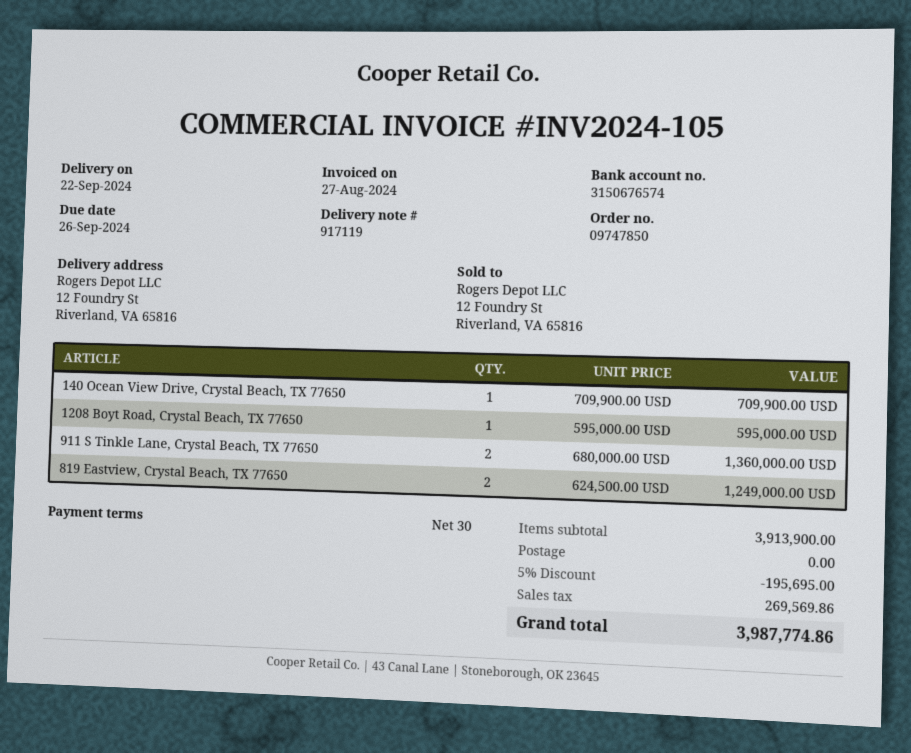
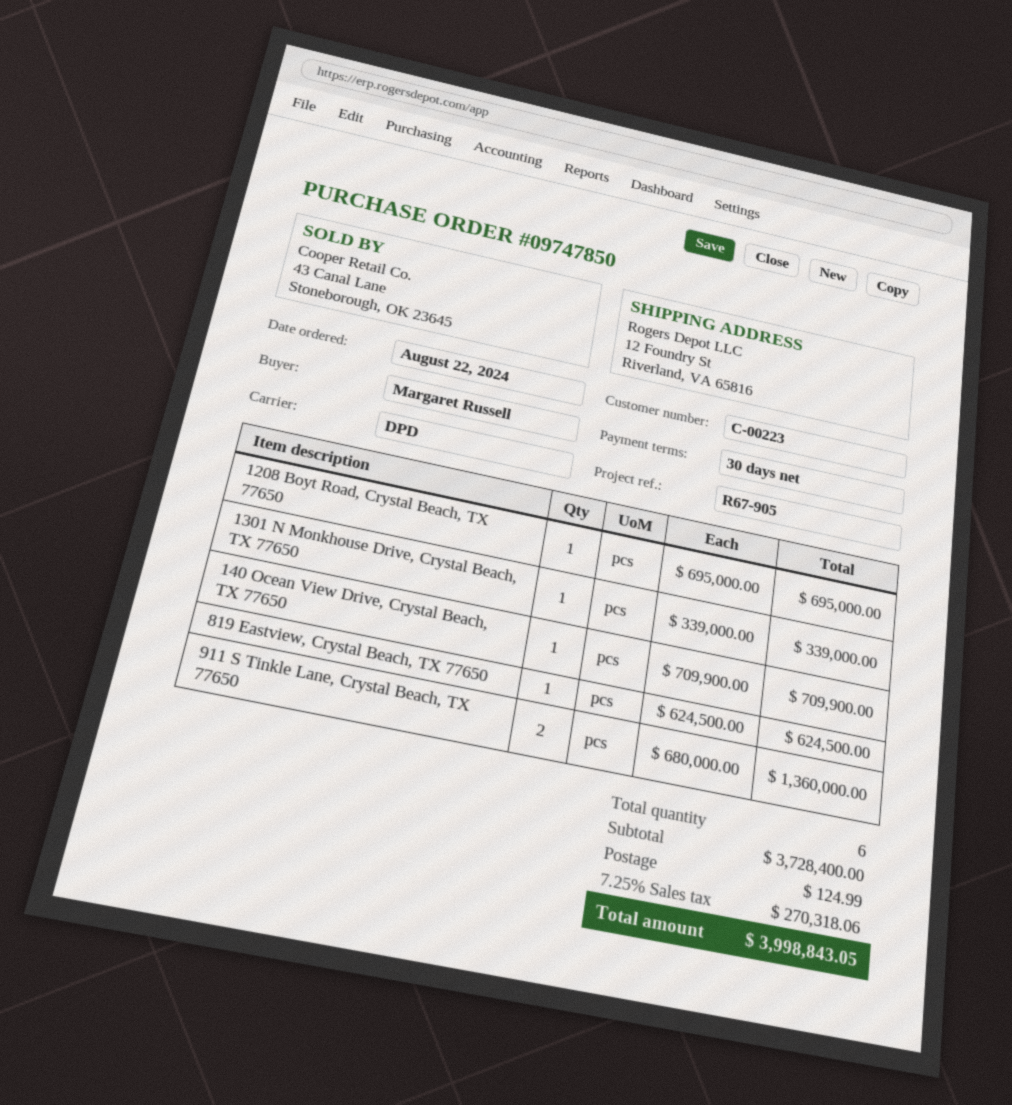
1208 Boyt Road, Crystal Beach, TX 77650: 1 x 595000.00 = 595000.00 -> 1 x 695000.00 = 695000.00
819 Eastview, Crystal Beach, TX 77650: 2 x 624500.00 = 1249000.00 -> 1 x 624500.00 = 624500.00
1301 N Monkhouse Drive, Crystal Beach, TX 77650: none -> 1 x 339000.00 = 339000.00
subtotal: 3913900.00 -> 3728400.00
discount: 5% = 195695.00 -> none
shipping: 0.00 -> 124.99
tax: 269569.86 -> 270318.06
total: 3987774.86 -> 3998843.05

